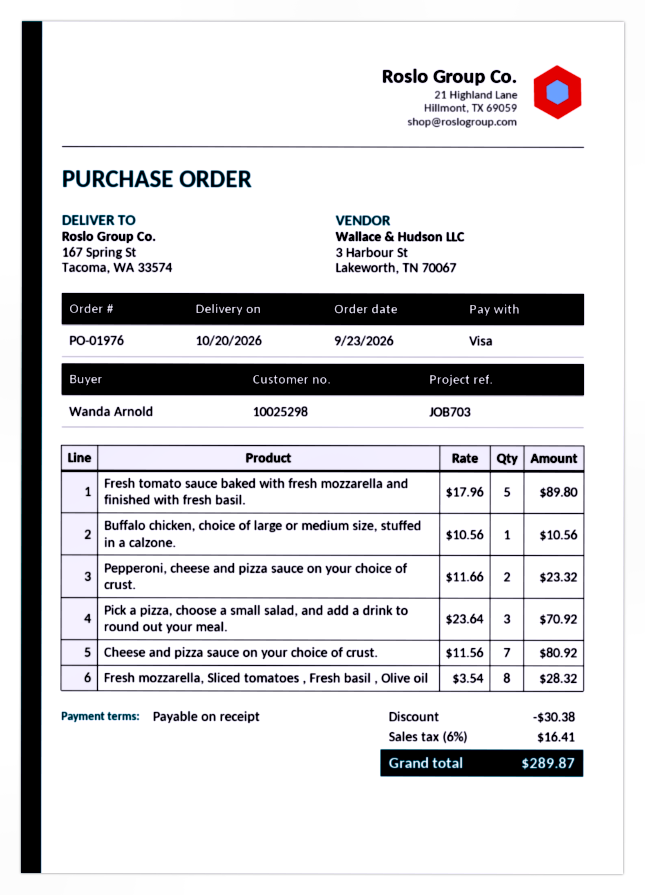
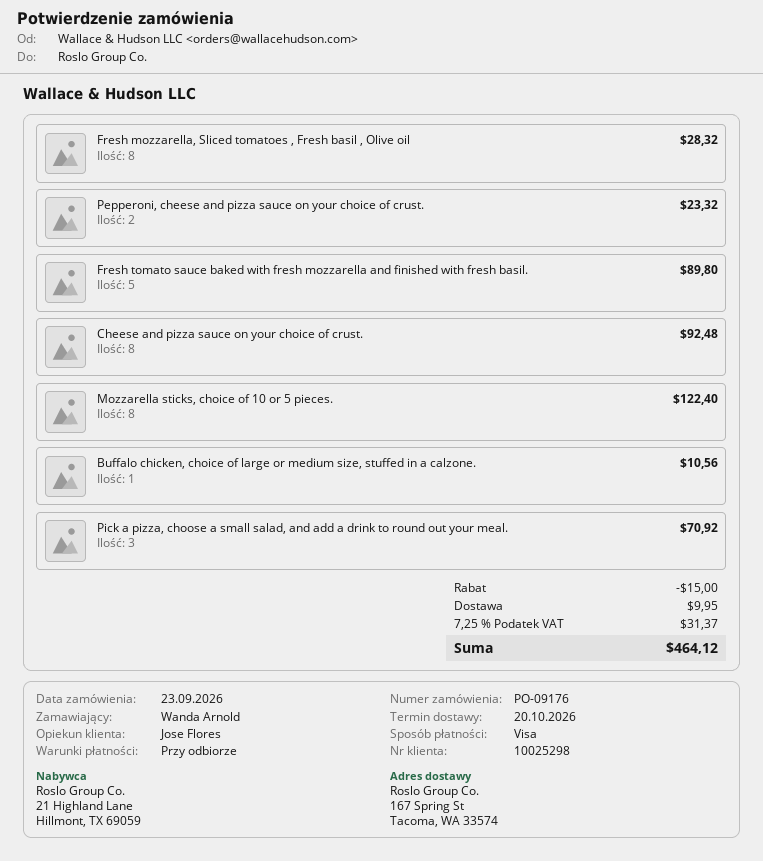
order number: PO-01976 -> PO-09176
Cheese and pizza sauce on your choice of crust.: 7 for 80.92 -> 8 for 92.48
Mozzarella sticks, choice of 10 or 5 pieces.: none -> 8 for 122.40
discount: 30.38 -> 15.00
shipping: none -> 9.95
tax: 6% = 16.41 -> 7.25% = 31.37
total: 289.87 -> 464.12

